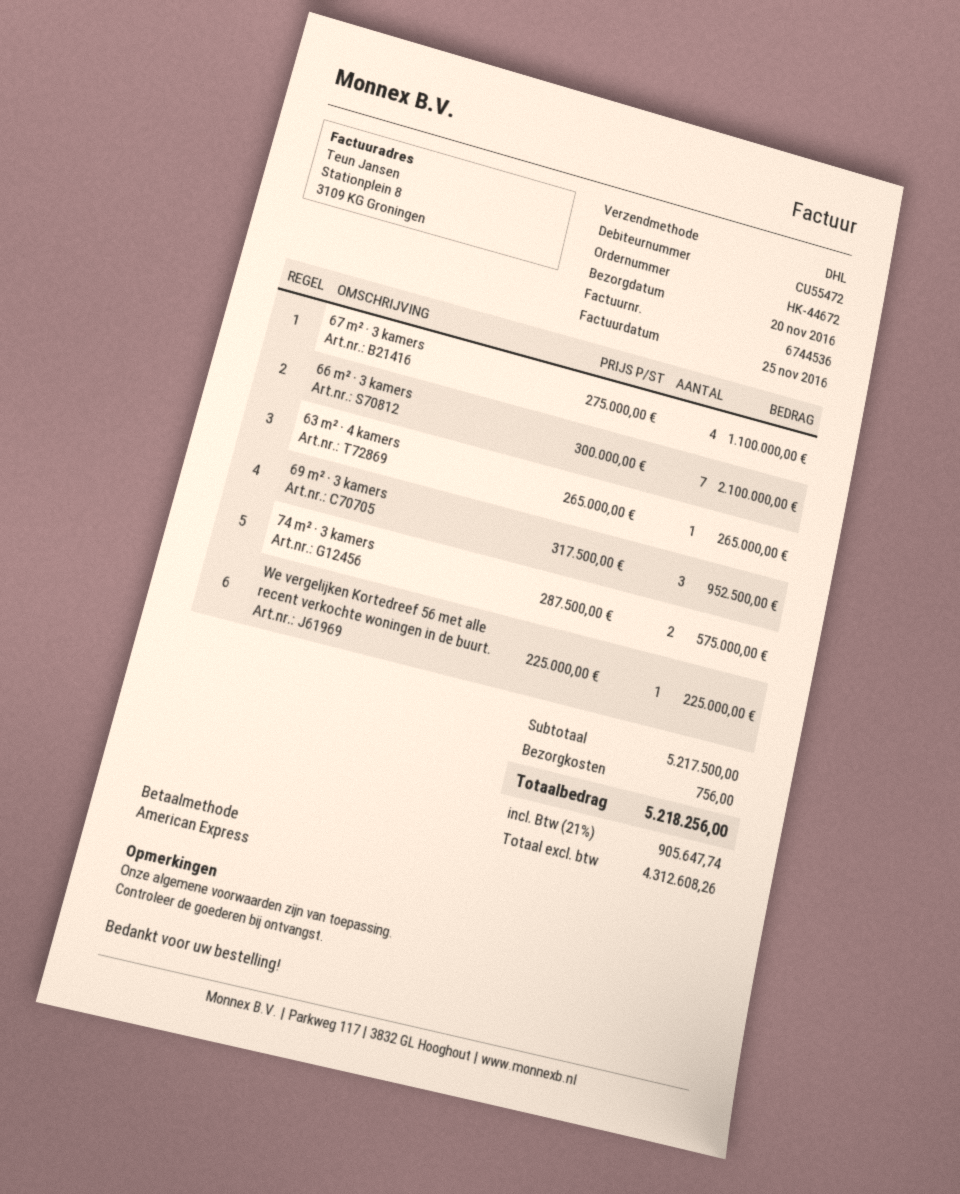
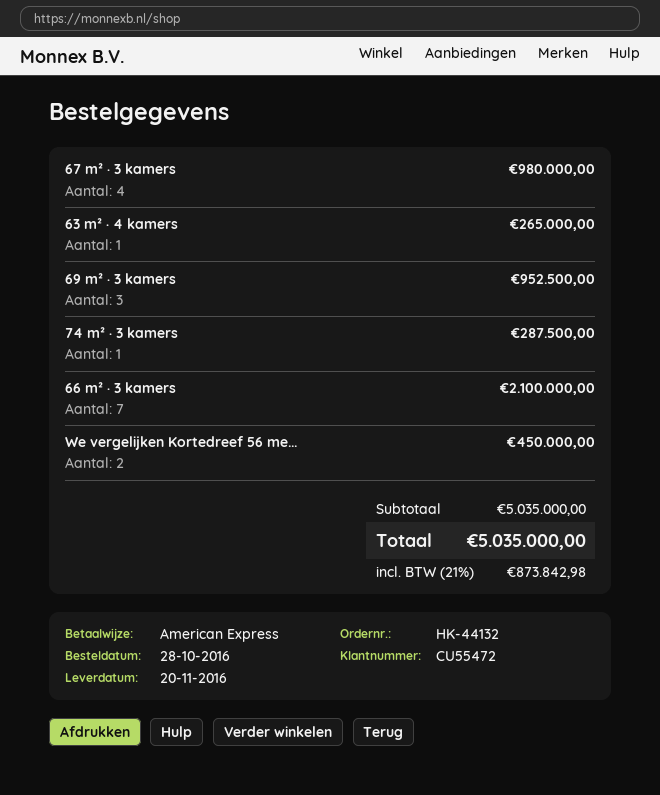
order number: HK-44672 -> HK-44132
67 m² · 3 kamers: 4 for 1100000.00 -> 4 for 980000.00
74 m² · 3 kamers: 2 for 575000.00 -> 1 for 287500.00
We vergelijken Kortedreef 56 met alle recent verkochte woningen in de buurt.: 1 for 225000.00 -> 2 for 450000.00
subtotal: 5217500.00 -> 5035000.00
shipping: 756.00 -> none
tax: 21% = 905647.74 -> 21% = 873842.98
total: 5218256.00 -> 5035000.00

